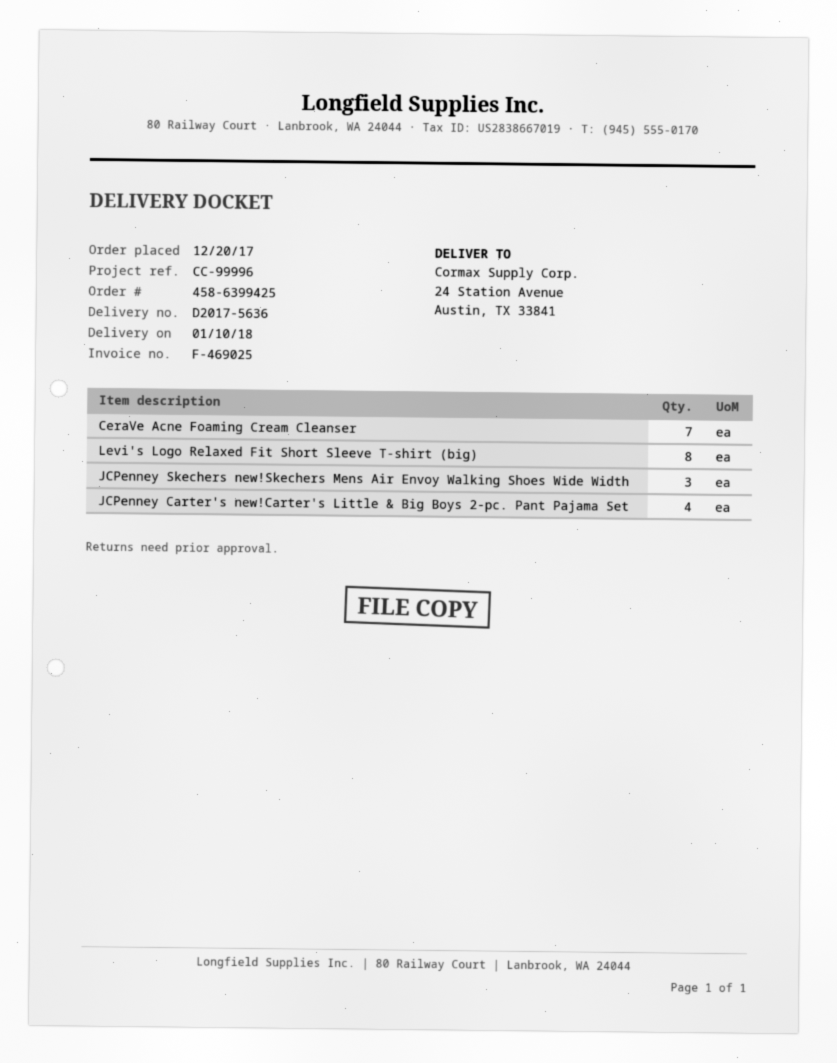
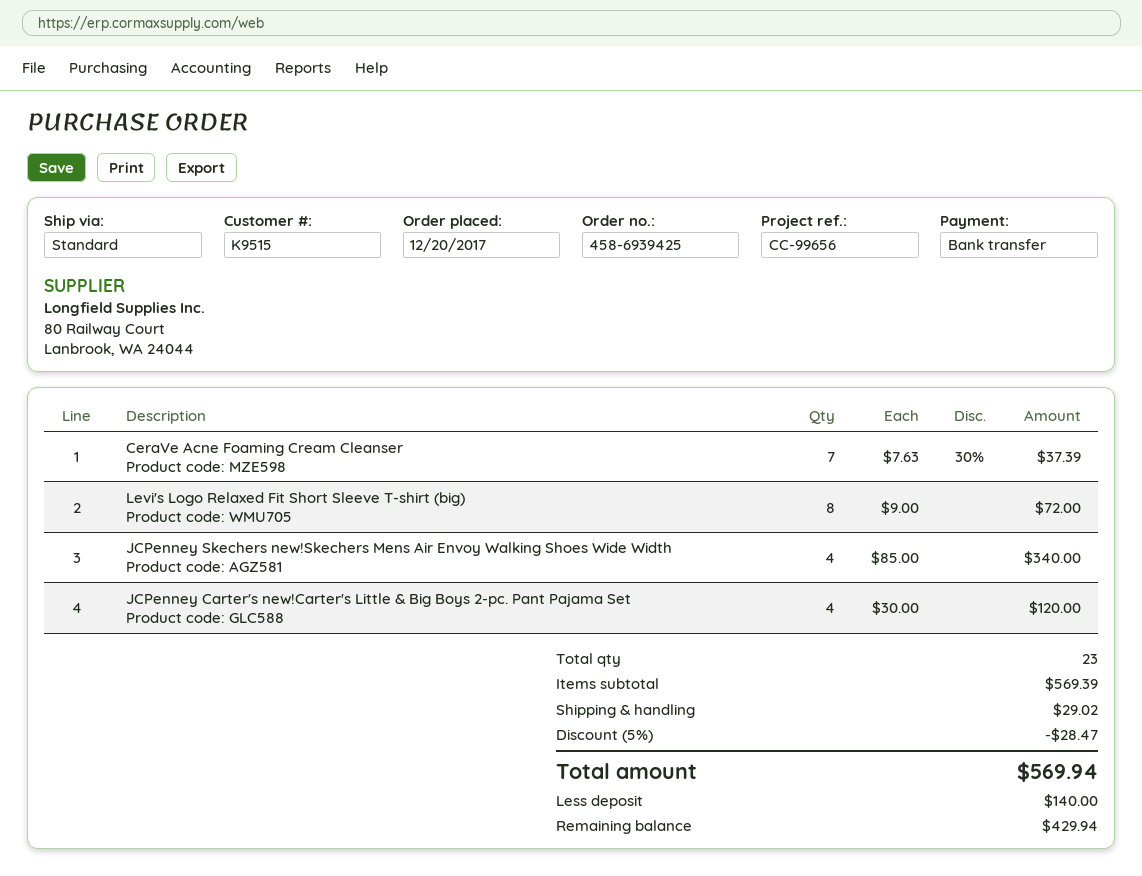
order number: 458-6399425 -> 458-6939425
reference: CC-99996 -> CC-99656
JCPenney Skechers new!Skechers Mens Air Envoy Walking Shoes Wide Width: 3 -> 4

